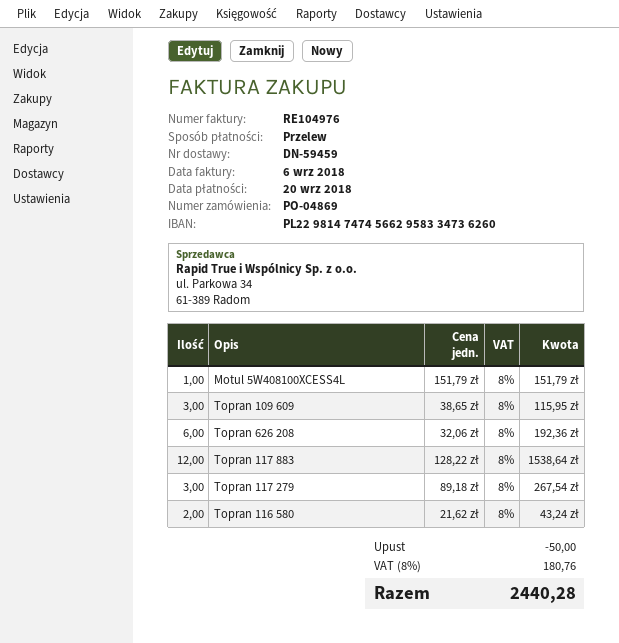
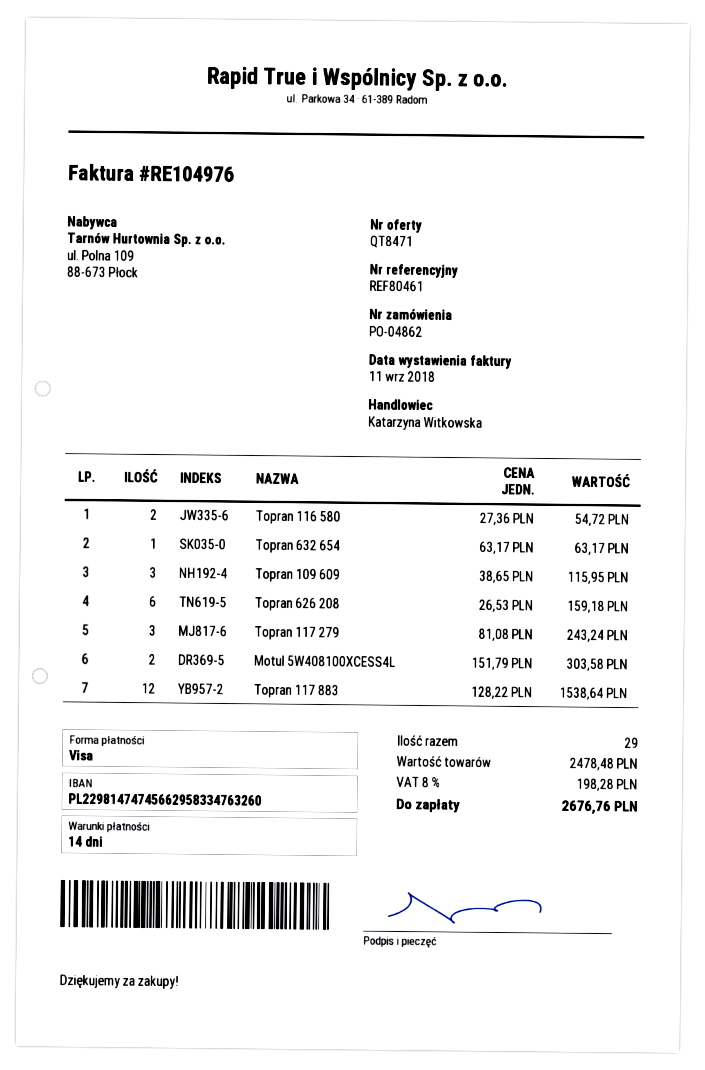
order number: PO-04869 -> PO-04862
invoice date: 2018-09-06 -> 2018-09-11
payment method: bank transfer -> Visa
bank account: PL22981474745662958334736260 -> PL22981474745662958334763260
Motul 5W408100XCESS4L: 1 x 151.79 = 151.79 -> 2 x 151.79 = 303.58
Topran 626 208: 6 x 32.06 = 192.36 -> 6 x 26.53 = 159.18
Topran 117 279: 3 x 89.18 = 267.54 -> 3 x 81.08 = 243.24
Topran 116 580: 2 x 21.62 = 43.24 -> 2 x 27.36 = 54.72
Topran 632 654: none -> 1 x 63.17 = 63.17
discount: 50.00 -> none
tax: 8% = 180.76 -> 8% = 198.28
total: 2440.28 -> 2676.76

